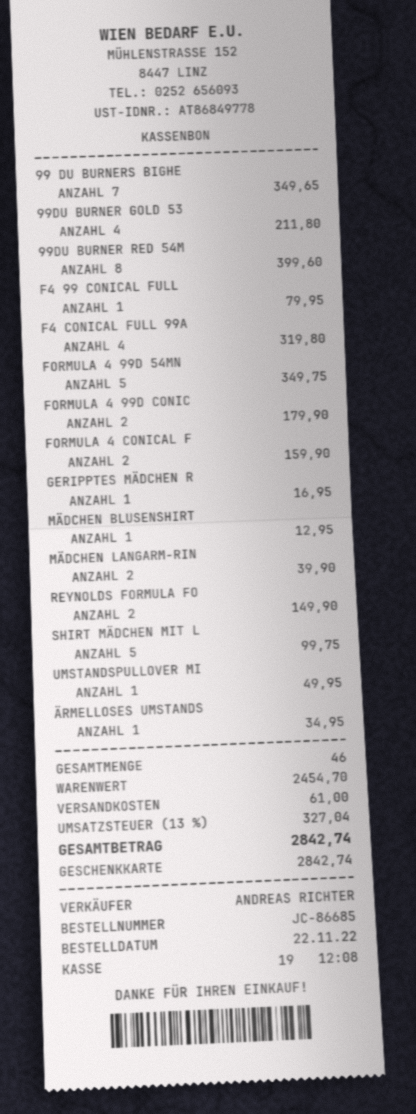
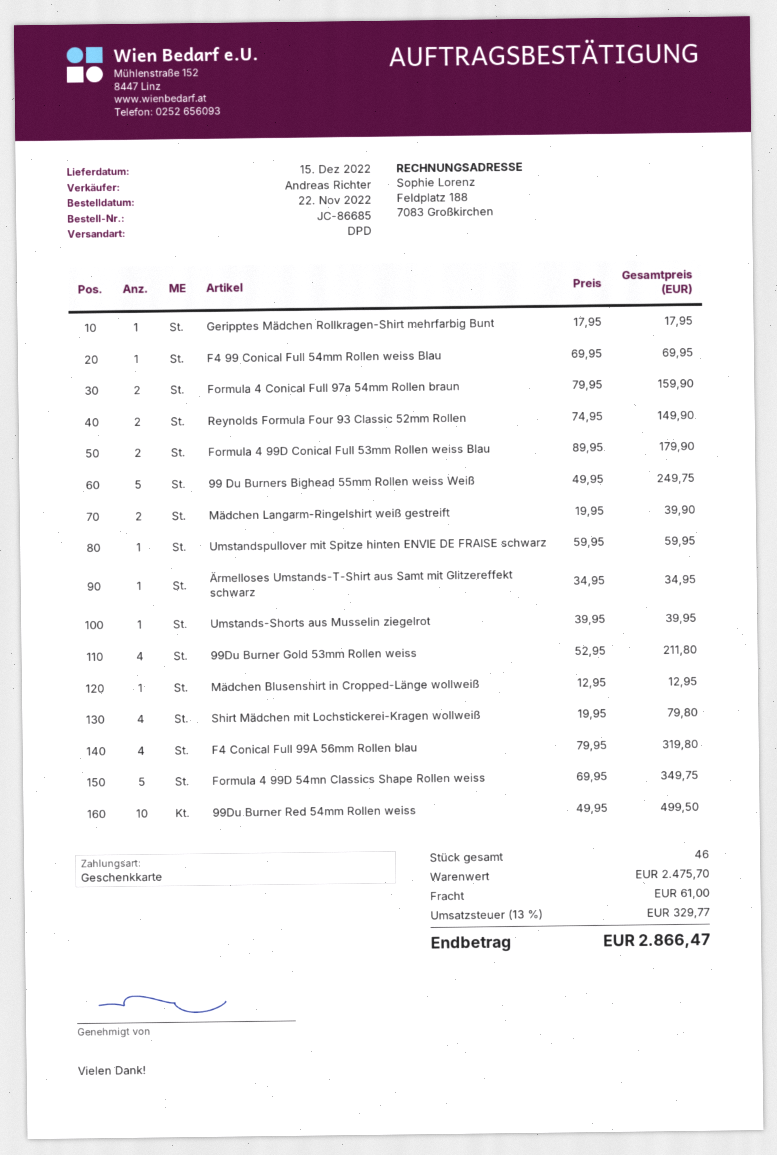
99 DU BURNERS BIGHE: 7 for 349.65 -> 5 for 249.75
99DU BURNER RED 54M: 8 for 399.60 -> 10 for 499.50
F4 99 CONICAL FULL: 1 for 79.95 -> 1 for 69.95
GERIPPTES MÄDCHEN R: 1 for 16.95 -> 1 for 17.95
SHIRT MÄDCHEN MIT L: 5 for 99.75 -> 4 for 79.80
UMSTANDSPULLOVER MI: 1 for 49.95 -> 1 for 59.95
Umstands-Shorts aus Musselin ziegelrot: none -> 1 for 39.95
subtotal: 2454.70 -> 2475.70
tax: 13% = 327.04 -> 13% = 329.77
total: 2842.74 -> 2866.47

